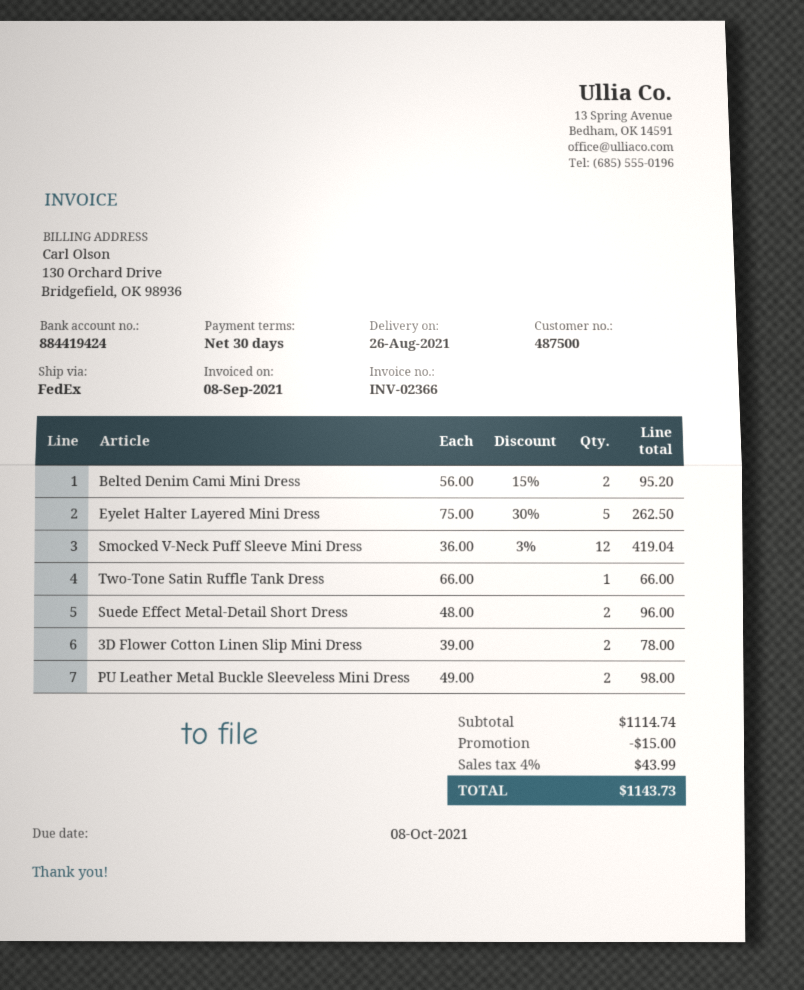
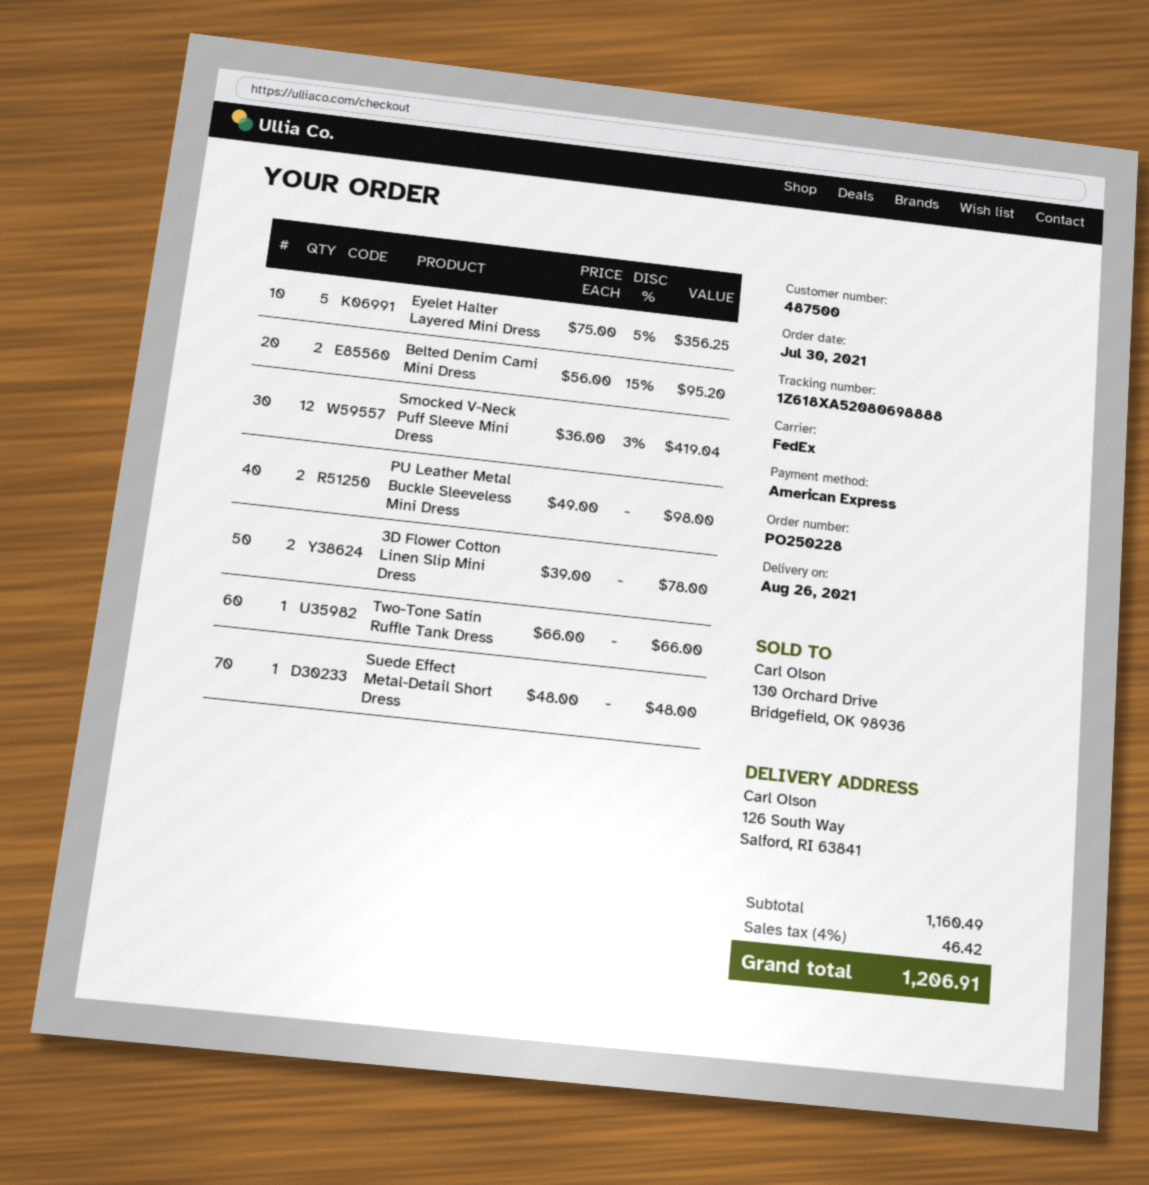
Eyelet Halter Layered Mini Dress: 5 x 75.00 - 30% = 262.50 -> 5 x 75.00 - 5% = 356.25
Suede Effect Metal-Detail Short Dress: 2 x 48.00 = 96.00 -> 1 x 48.00 = 48.00
subtotal: 1114.74 -> 1160.49
discount: 15.00 -> none
tax: 4% = 43.99 -> 4% = 46.42
total: 1143.73 -> 1206.91

